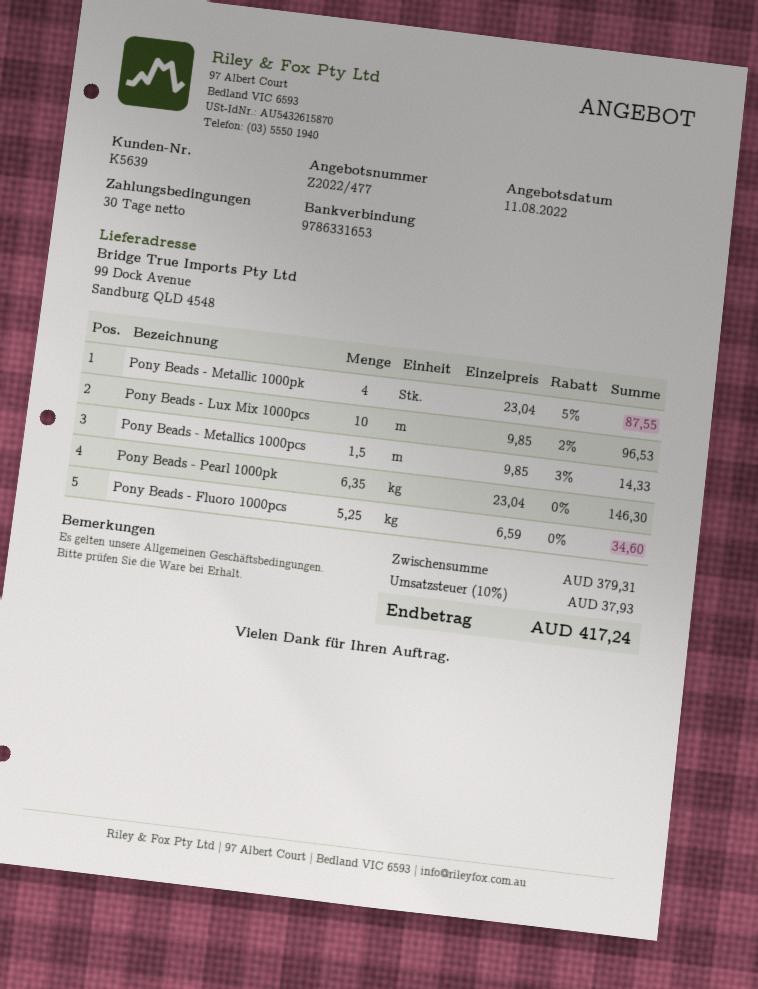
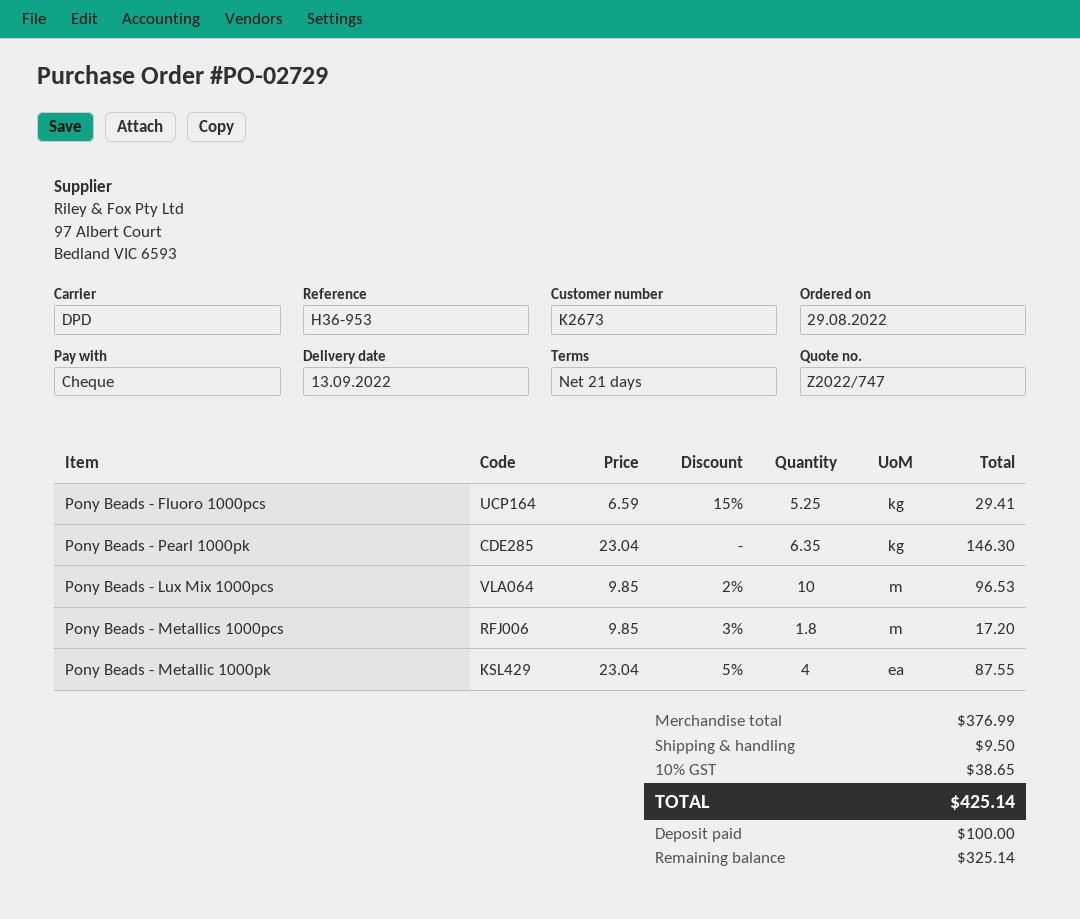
quote number: Z2022/477 -> Z2022/747
payment terms: 30 days -> 21 days
customer number: K5639 -> K2673
Pony Beads - Metallics 1000pcs: 1.5 x 9.85 - 3% = 14.33 -> 1.8 x 9.85 - 3% = 17.20
Pony Beads - Fluoro 1000pcs: 5.25 x 6.59 = 34.60 -> 5.25 x 6.59 - 15% = 29.41
subtotal: 379.31 -> 376.99
shipping: none -> 9.50
tax: 10% = 37.93 -> 10% = 38.65
total: 417.24 -> 425.14

